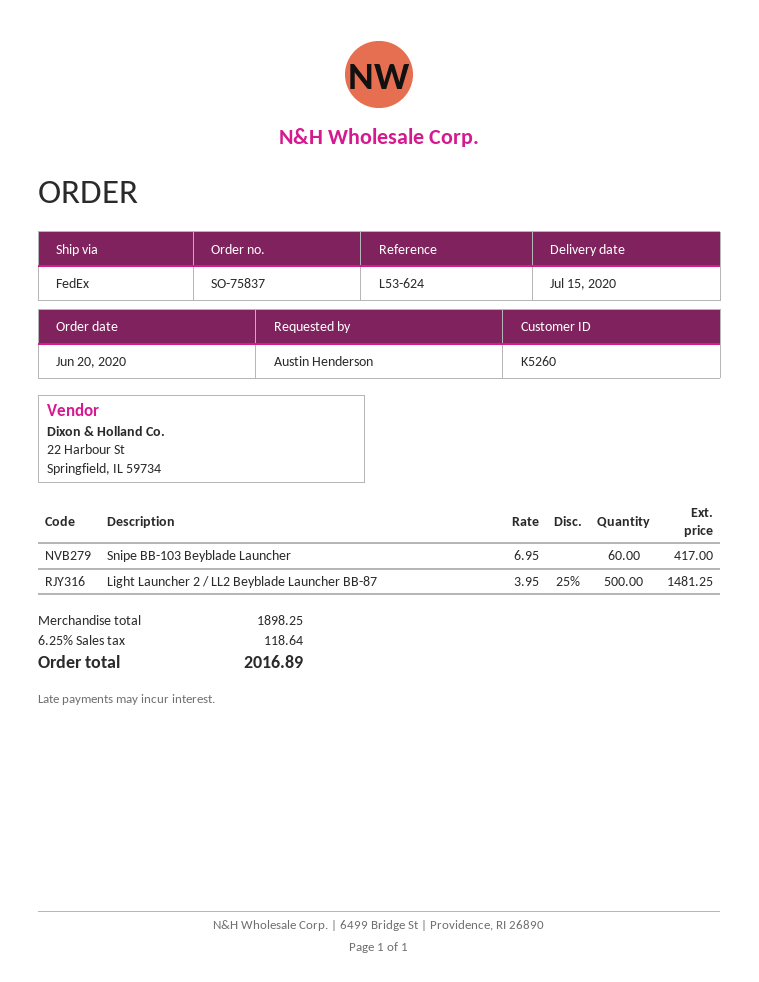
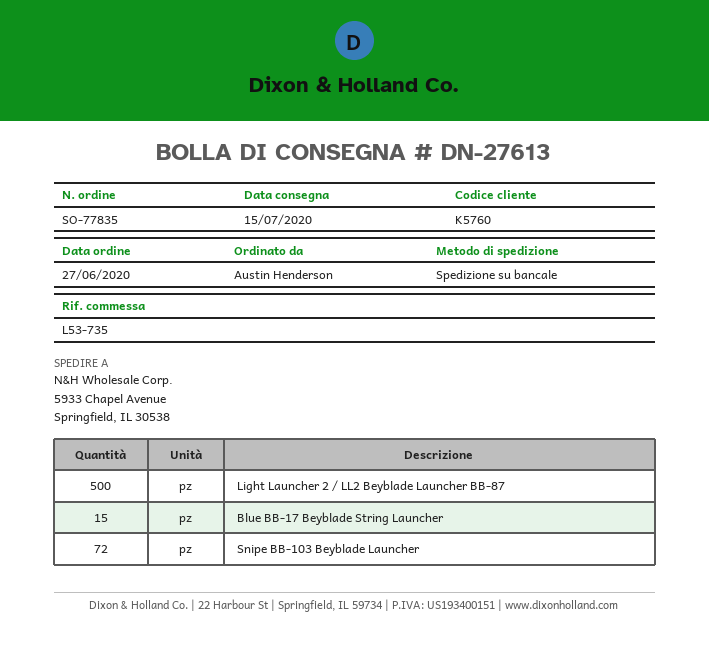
order number: SO-75837 -> SO-77835
order date: 2020-06-20 -> 2020-06-27
customer number: K5260 -> K5760
reference: L53-624 -> L53-735
shipping method: FedEx -> pallet freight
Snipe BB-103 Beyblade Launcher: 60 -> 72
Blue BB-17 Beyblade String Launcher: none -> 15

